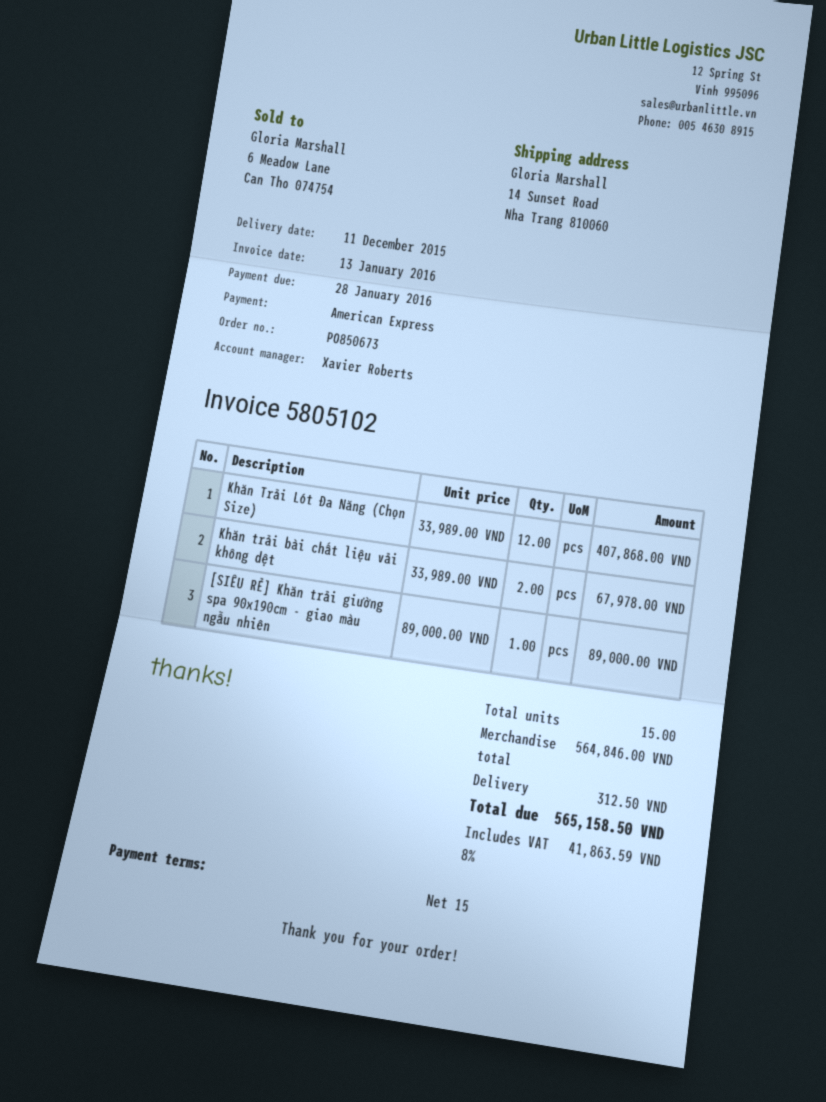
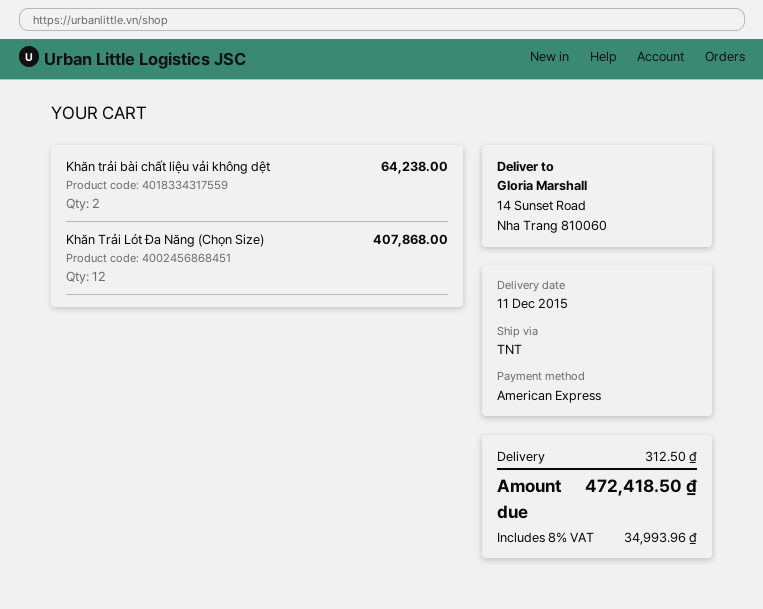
Khăn trải bài chất liệu vải không dệt: 2 for 67978.00 -> 2 for 64238.00
[SIÊU RẺ] Khăn trải giường spa 90x190cm - giao màu ngẫu nhiên: 1 for 89000.00 -> none
tax: 8% = 41863.59 -> 8% = 34993.96
total: 565158.50 -> 472418.50

